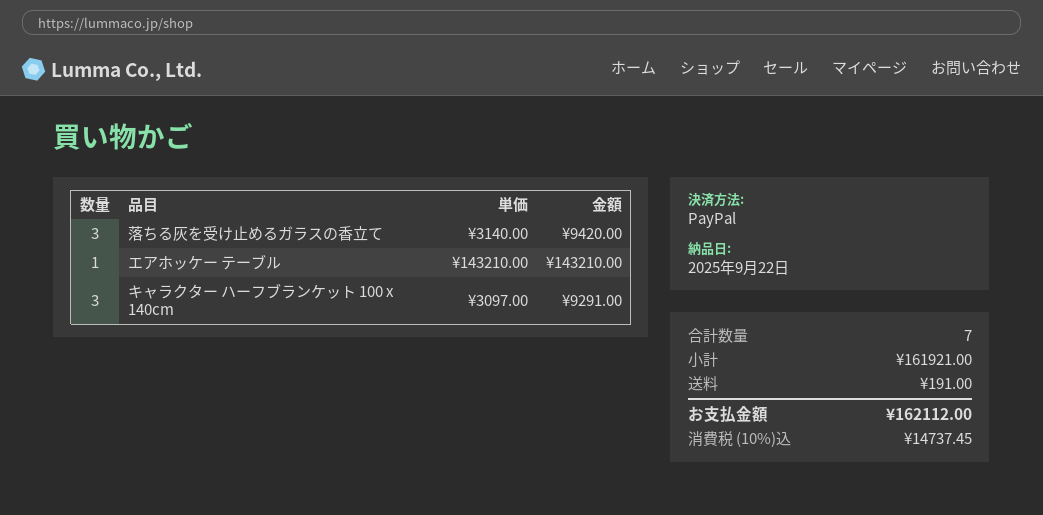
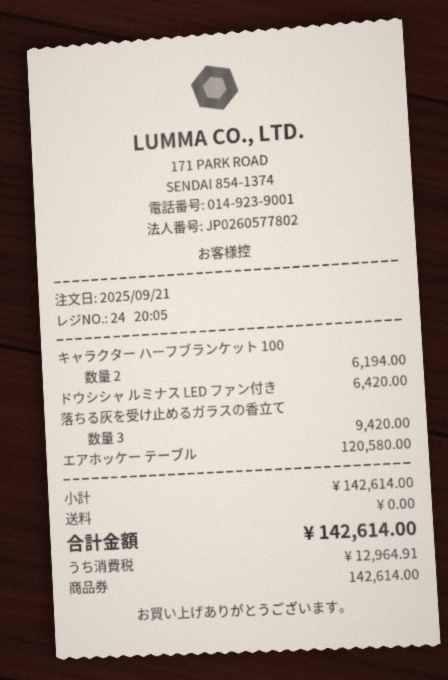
payment method: PayPal -> gift card
エアホッケー テーブル: 1 for 143210.00 -> 1 for 120580.00
キャラクター ハーフブランケット 100 x 140cm: 3 for 9291.00 -> 2 for 6194.00
ドウシシャ ルミナス LED ファン付き: none -> 1 for 6420.00
subtotal: 161921.00 -> 142614.00
shipping: 191.00 -> 0.00
tax: 14737.45 -> 12964.91
total: 162112.00 -> 142614.00

